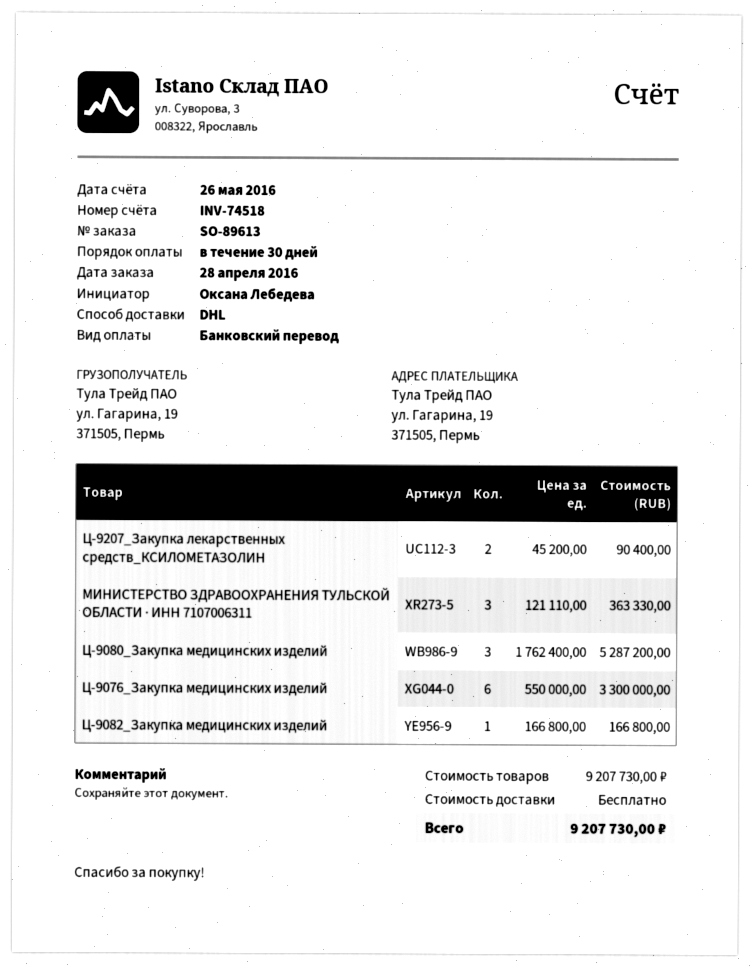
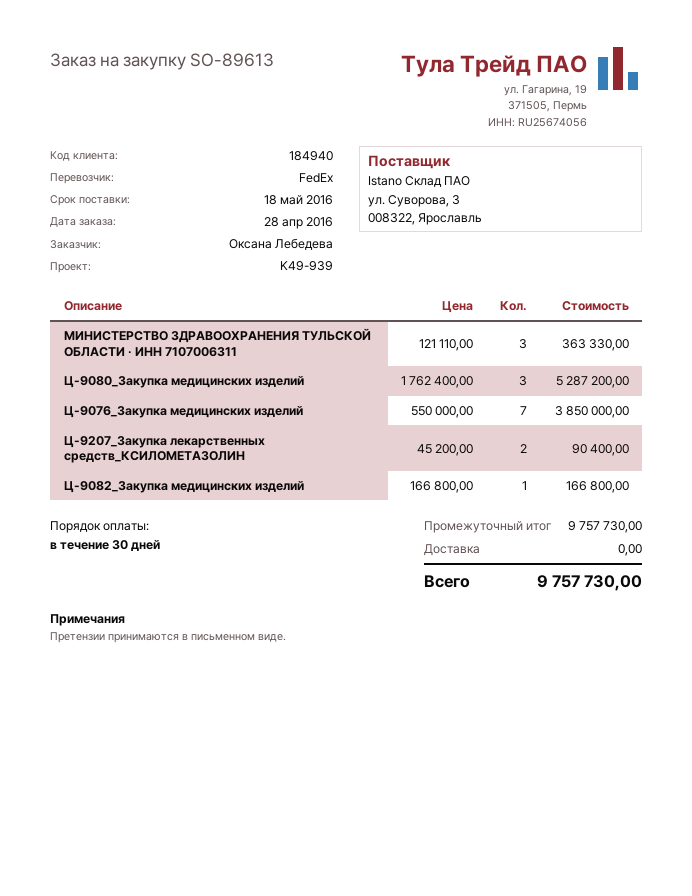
shipping method: DHL -> FedEx
Ц-9076_Закупка медицинских изделий: 6 x 550000.00 = 3300000.00 -> 7 x 550000.00 = 3850000.00
subtotal: 9207730.00 -> 9757730.00
total: 9207730.00 -> 9757730.00

